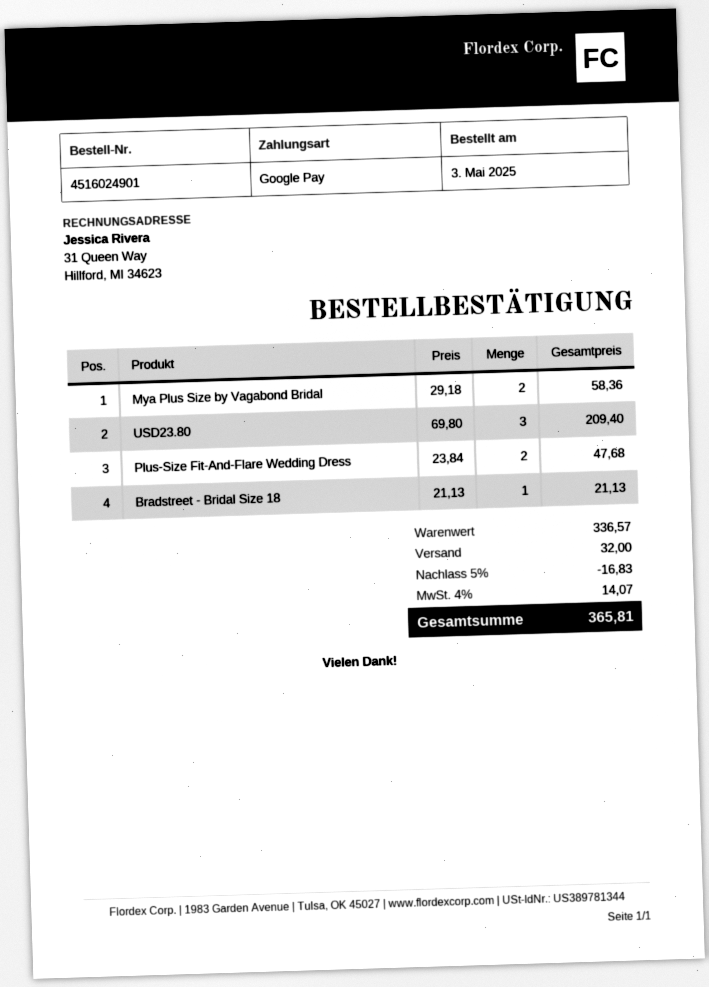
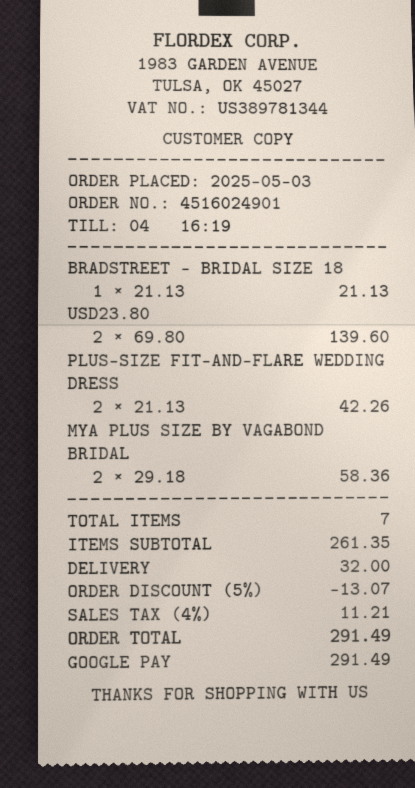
USD23.80: 3 x 69.80 = 209.40 -> 2 x 69.80 = 139.60
Plus-Size Fit-And-Flare Wedding Dress: 2 x 23.84 = 47.68 -> 2 x 21.13 = 42.26
subtotal: 336.57 -> 261.35
discount: 5% = 16.83 -> 5% = 13.07
tax: 4% = 14.07 -> 4% = 11.21
total: 365.81 -> 291.49

